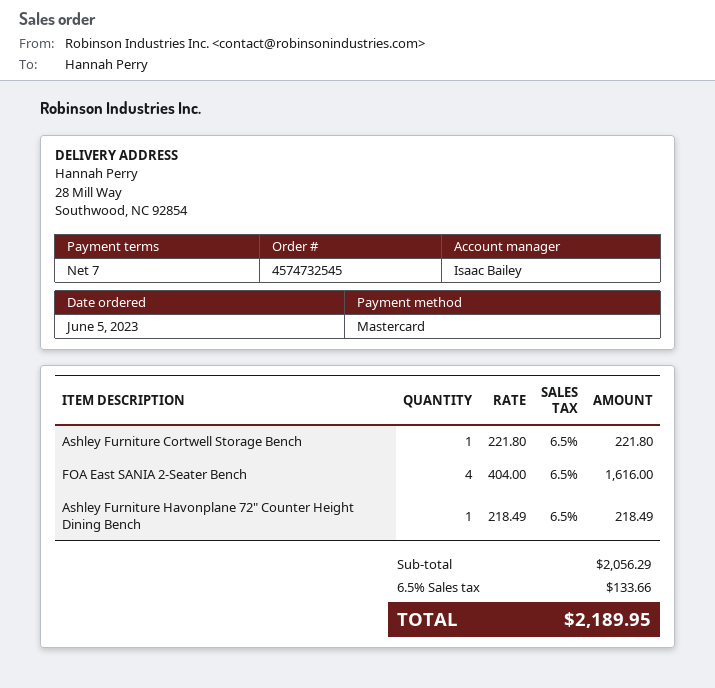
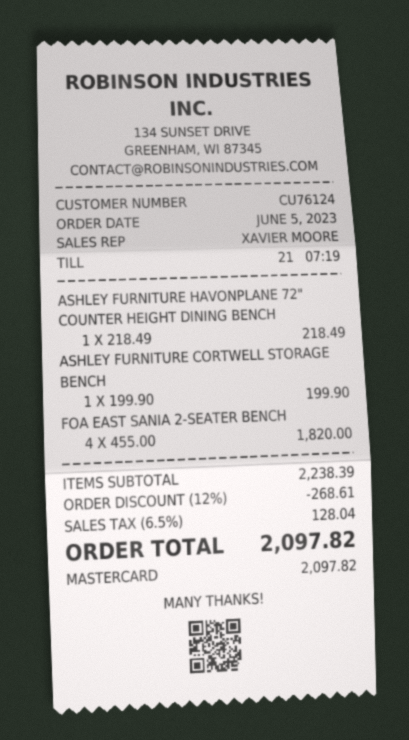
sales rep: Isaac Bailey -> XAVIER MOORE
Ashley Furniture Cortwell Storage Bench: 1 x 221.80 = 221.80 -> 1 x 199.90 = 199.90
FOA East SANIA 2-Seater Bench: 4 x 404.00 = 1616.00 -> 4 x 455.00 = 1820.00
subtotal: 2056.29 -> 2238.39
discount: none -> 12% = 268.61
tax: 6.5% = 133.66 -> 6.5% = 128.04
total: 2189.95 -> 2097.82

